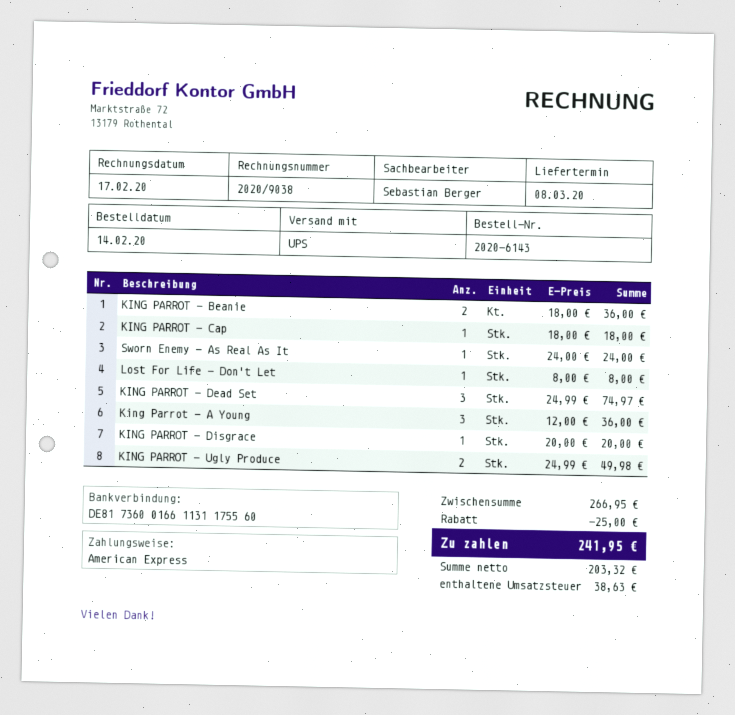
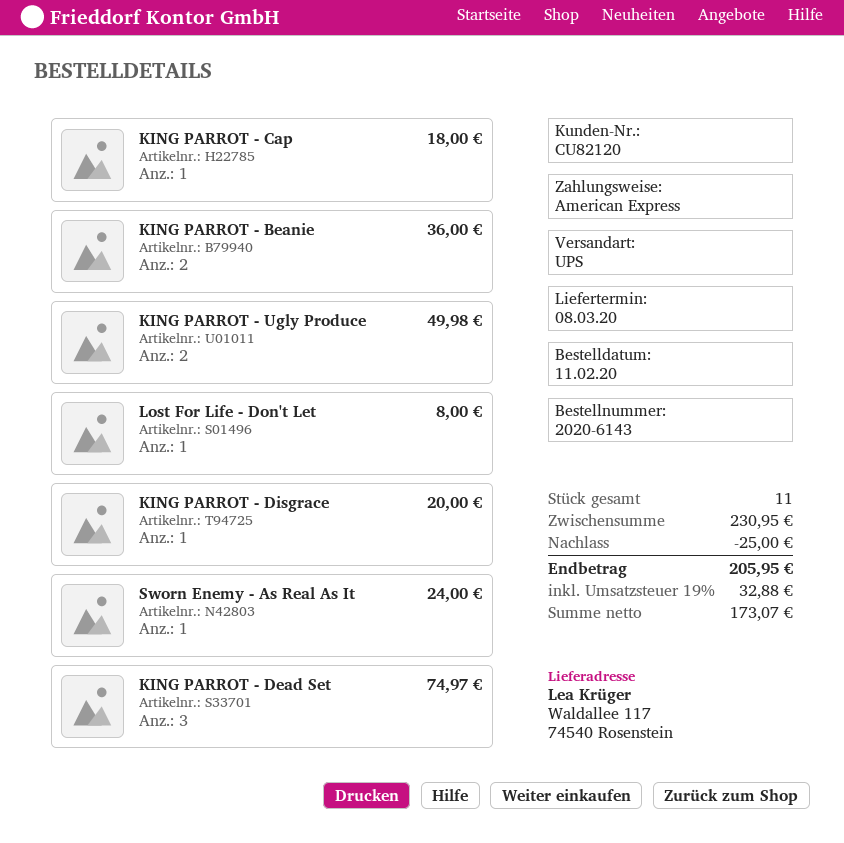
order date: 2020-02-14 -> 2020-02-11
King Parrot - A Young: 3 for 36.00 -> none
subtotal: 266.95 -> 230.95
net: 203.32 -> 173.07
tax: 38.63 -> 32.88
total: 241.95 -> 205.95

